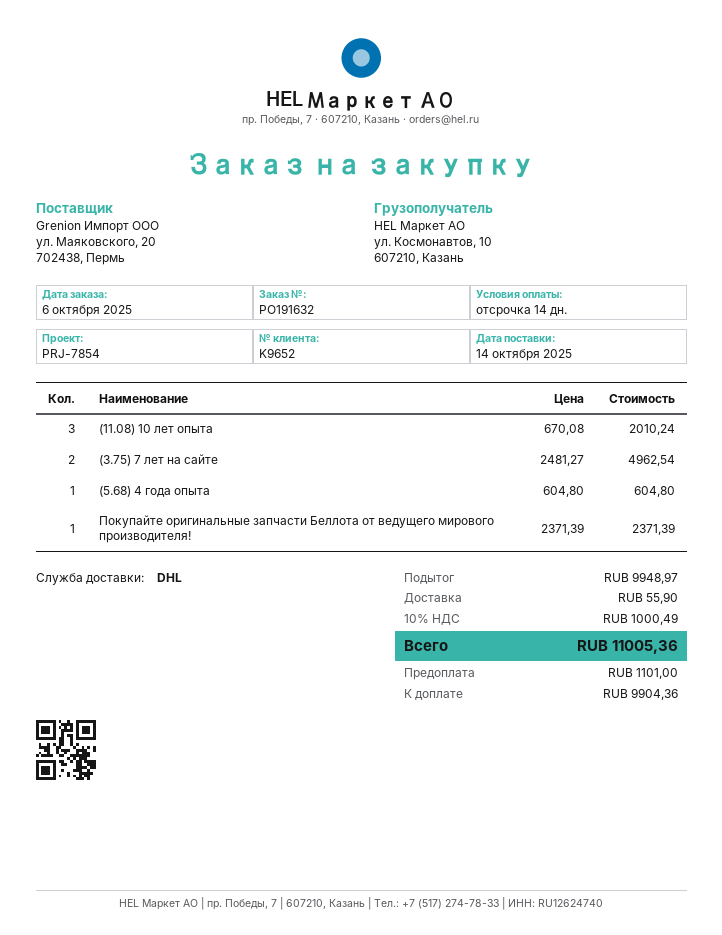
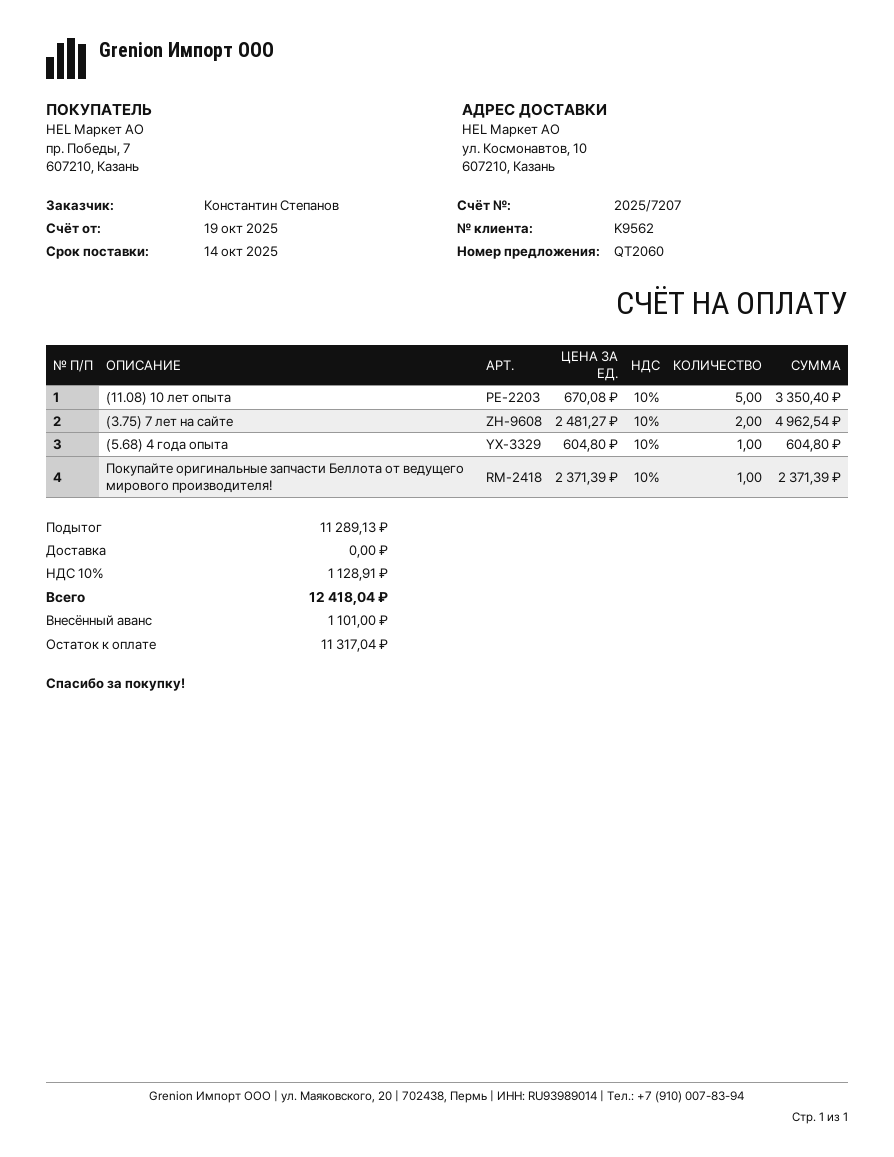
customer number: K9652 -> K9562
(11.08) 10 лет опыта: 3 x 670.08 = 2010.24 -> 5 x 670.08 = 3350.40
subtotal: 9948.97 -> 11289.13
shipping: 55.90 -> 0.00
tax: 10% = 1000.49 -> 10% = 1128.91
total: 11005.36 -> 12418.04
balance: 9904.36 -> 11317.04

